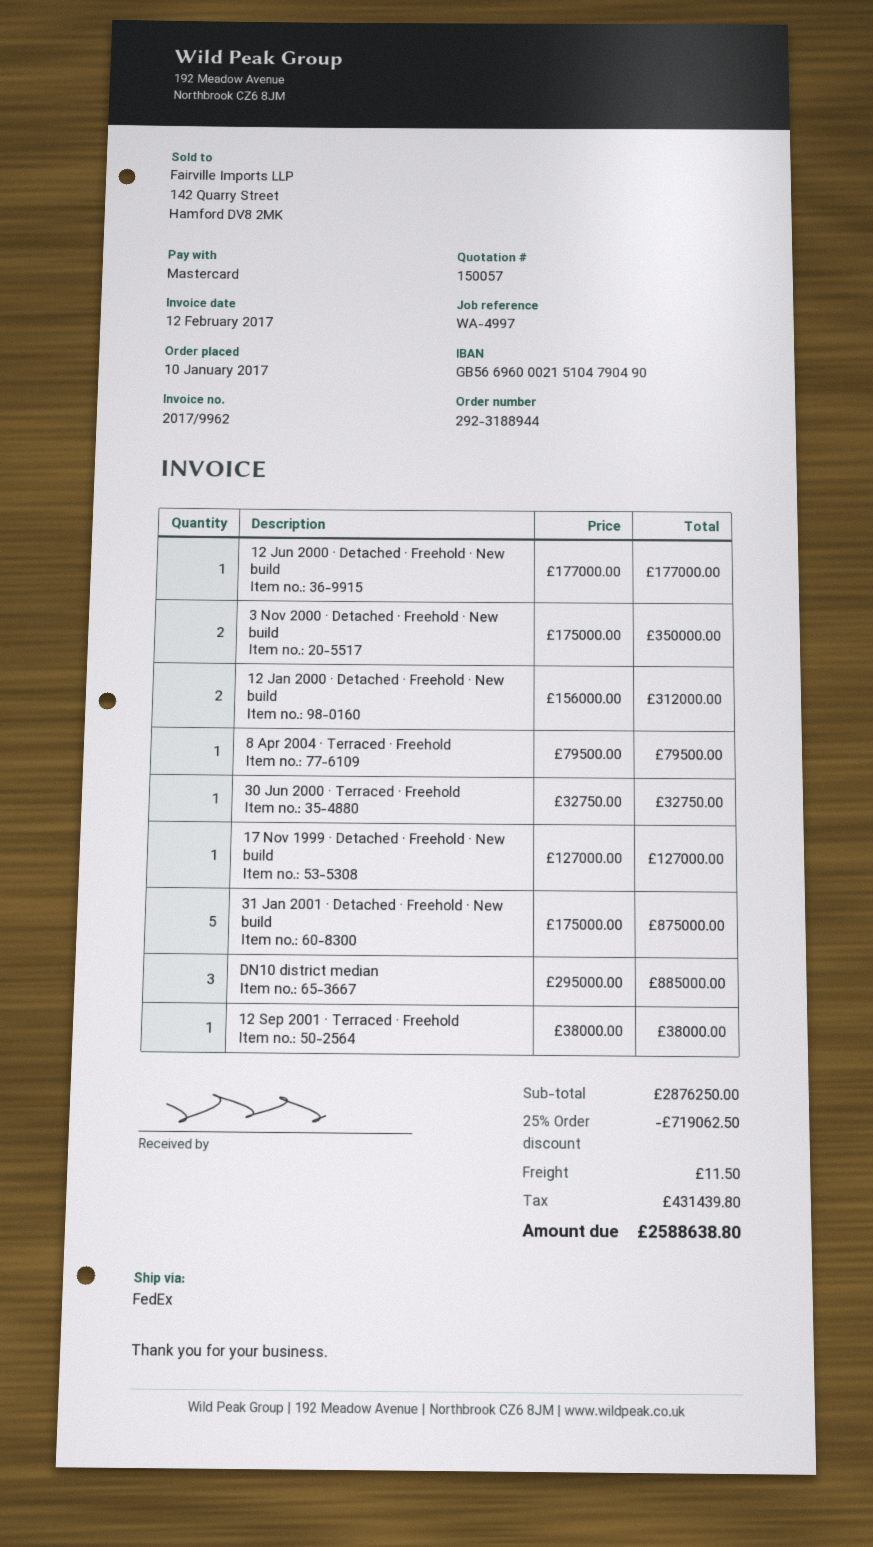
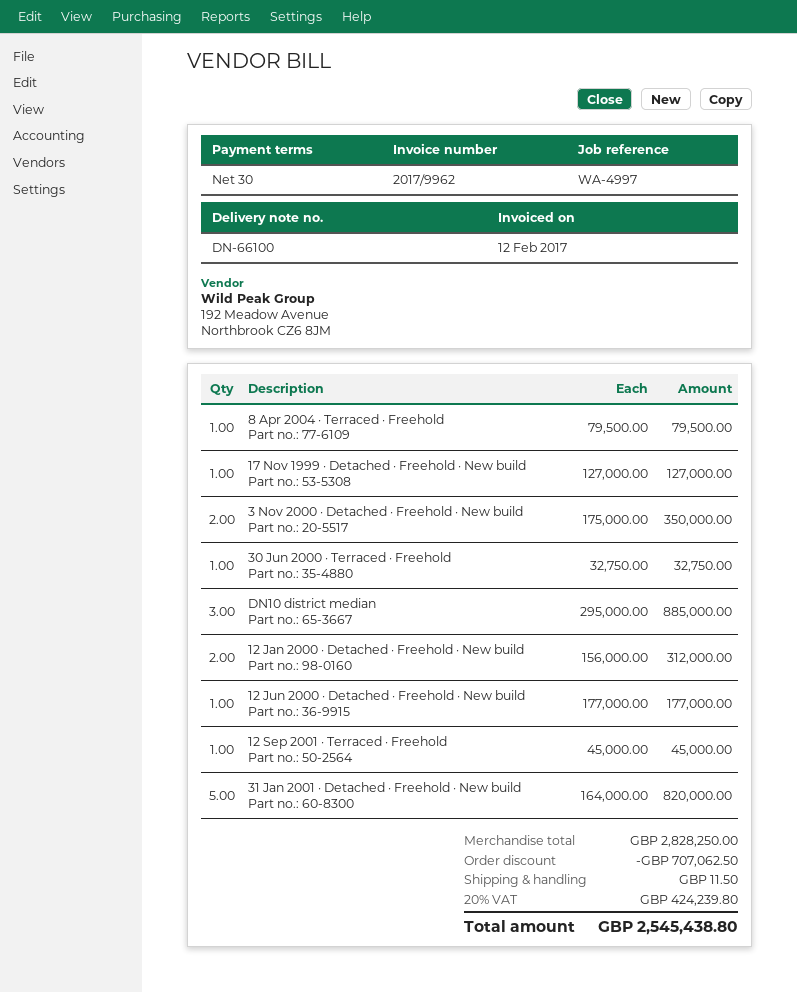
31 Jan 2001 · Detached · Freehold · New build: 5 x 175000.00 = 875000.00 -> 5 x 164000.00 = 820000.00
12 Sep 2001 · Terraced · Freehold: 1 x 38000.00 = 38000.00 -> 1 x 45000.00 = 45000.00
subtotal: 2876250.00 -> 2828250.00
discount: 719062.50 -> 707062.50
tax: 431439.80 -> 424239.80
total: 2588638.80 -> 2545438.80

